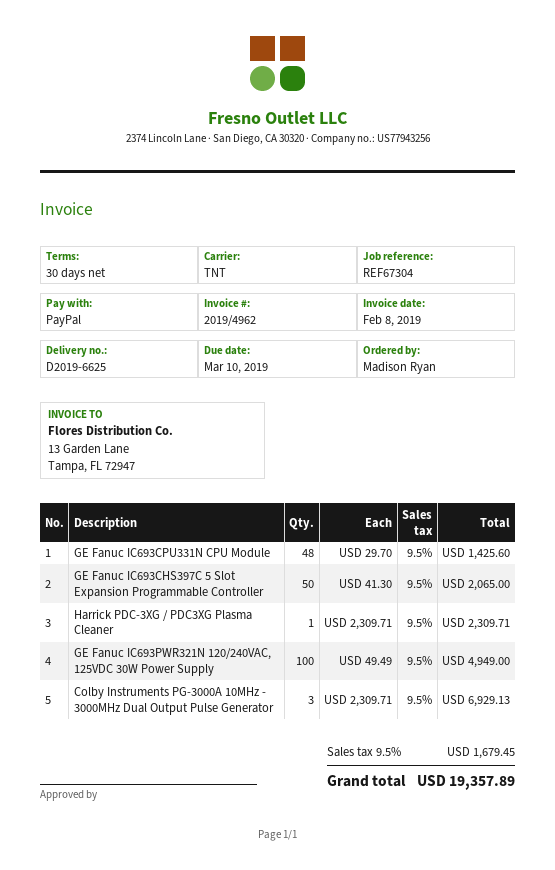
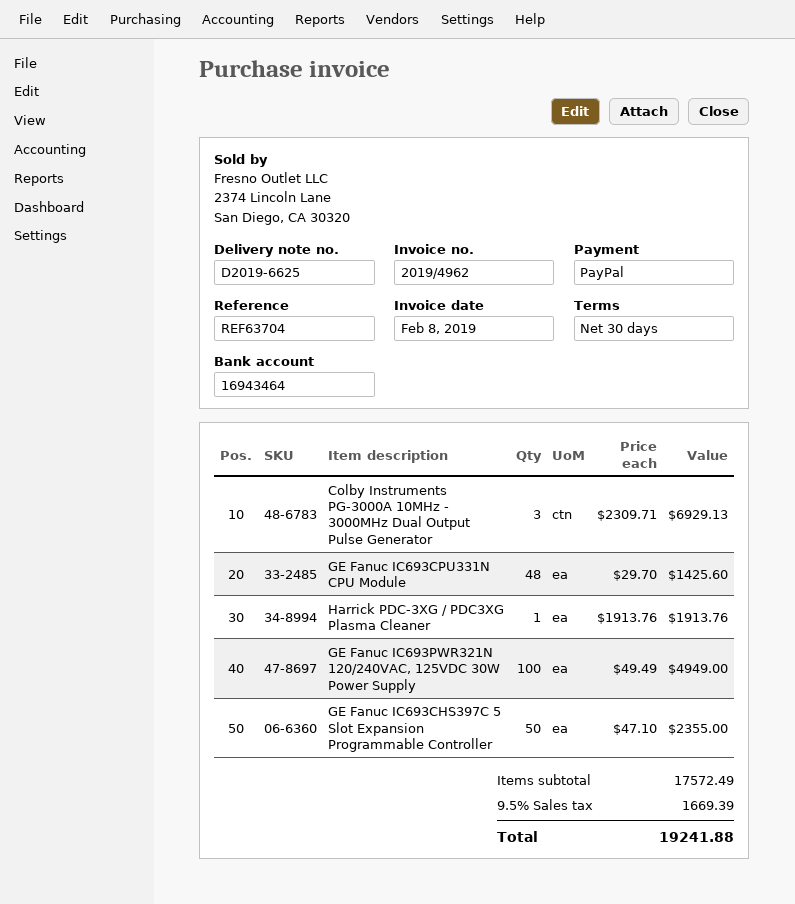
reference: REF67304 -> REF63704
GE Fanuc IC693CHS397C 5 Slot Expansion Programmable Controller: 50 x 41.30 = 2065.00 -> 50 x 47.10 = 2355.00
Harrick PDC-3XG / PDC3XG Plasma Cleaner: 1 x 2309.71 = 2309.71 -> 1 x 1913.76 = 1913.76
tax: 9.5% = 1679.45 -> 9.5% = 1669.39
total: 19357.89 -> 19241.88

